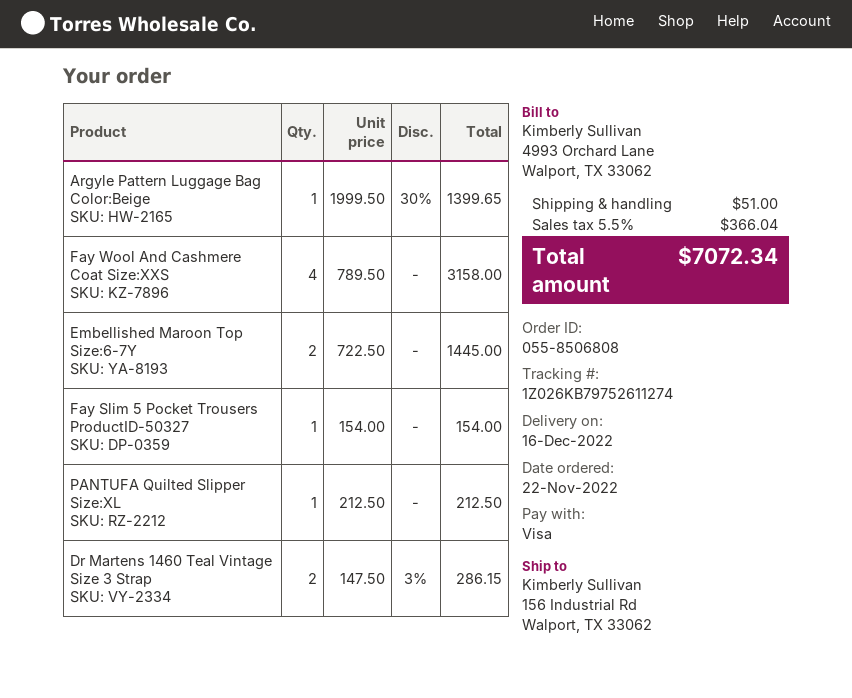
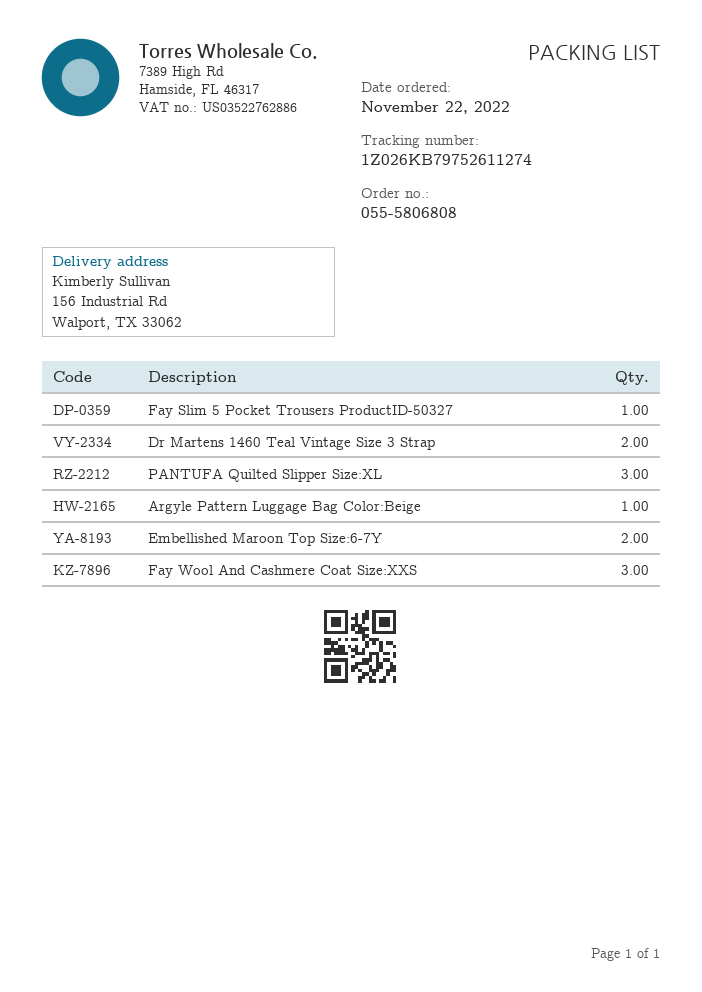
order number: 055-8506808 -> 055-5806808
Fay Wool And Cashmere Coat Size:XXS: 4 -> 3
PANTUFA Quilted Slipper Size:XL: 1 -> 3

